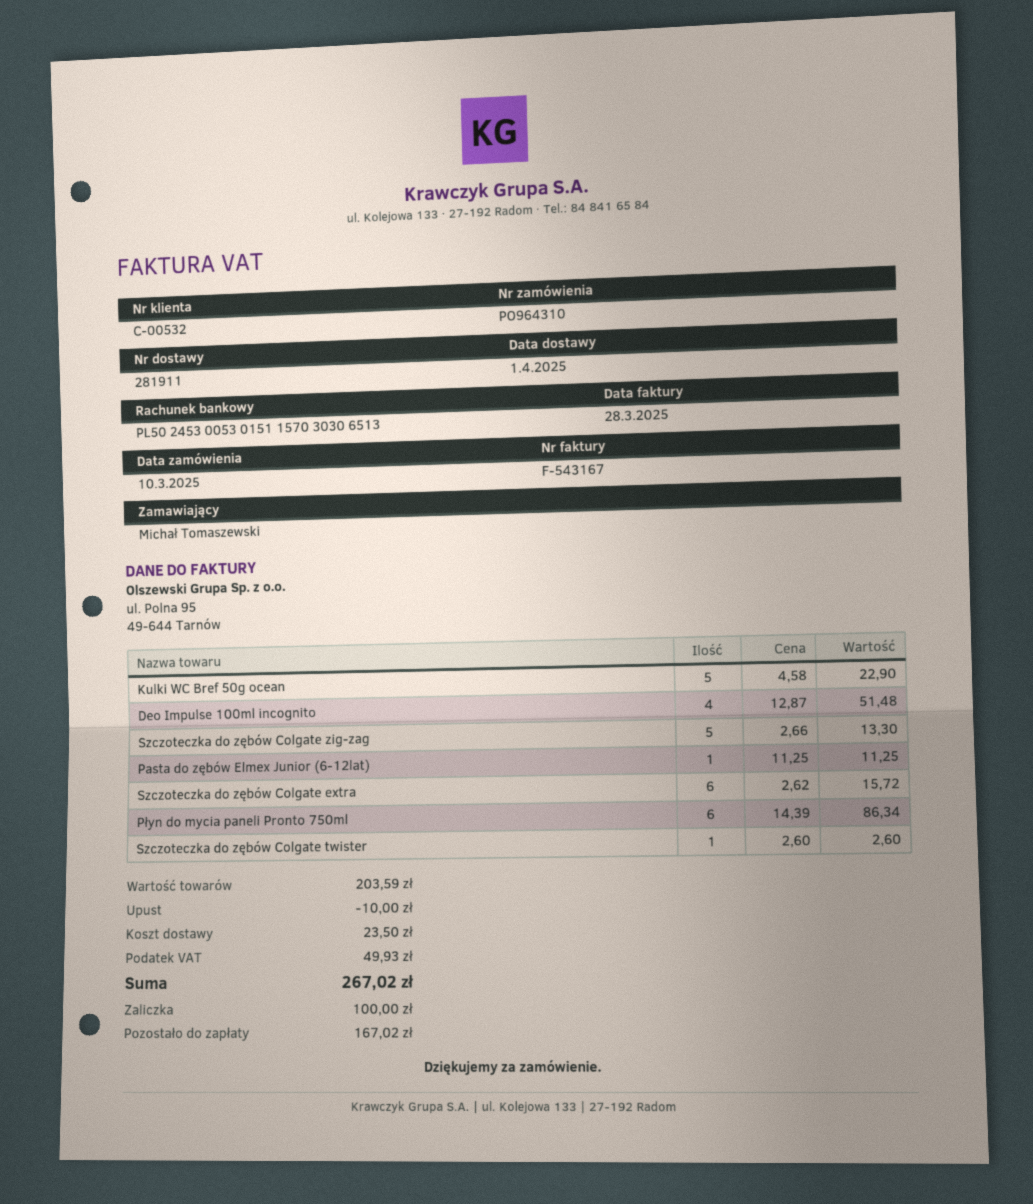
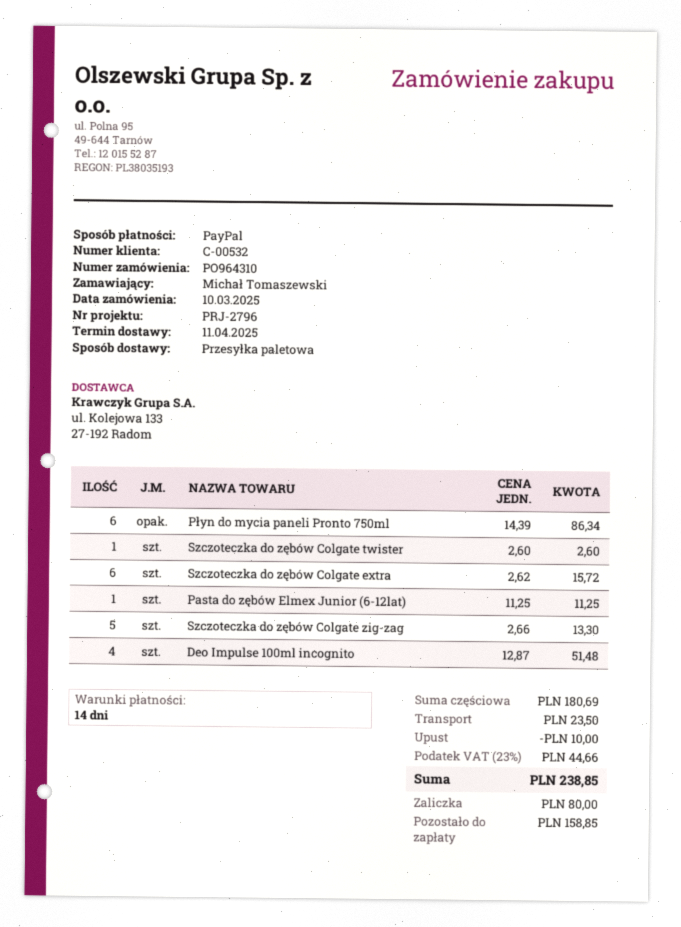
delivery date: 2025-04-01 -> 2025-04-11
Kulki WC Bref 50g ocean: 5 x 4.58 = 22.90 -> none
subtotal: 203.59 -> 180.69
tax: 49.93 -> 44.66
total: 267.02 -> 238.85
deposit: 100.00 -> 80.00
balance: 167.02 -> 158.85

